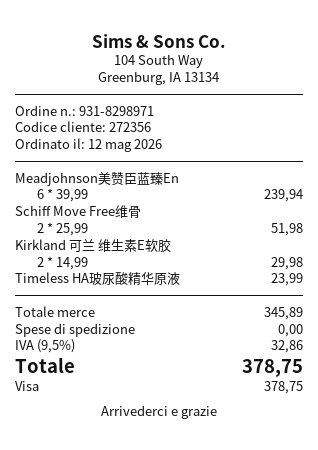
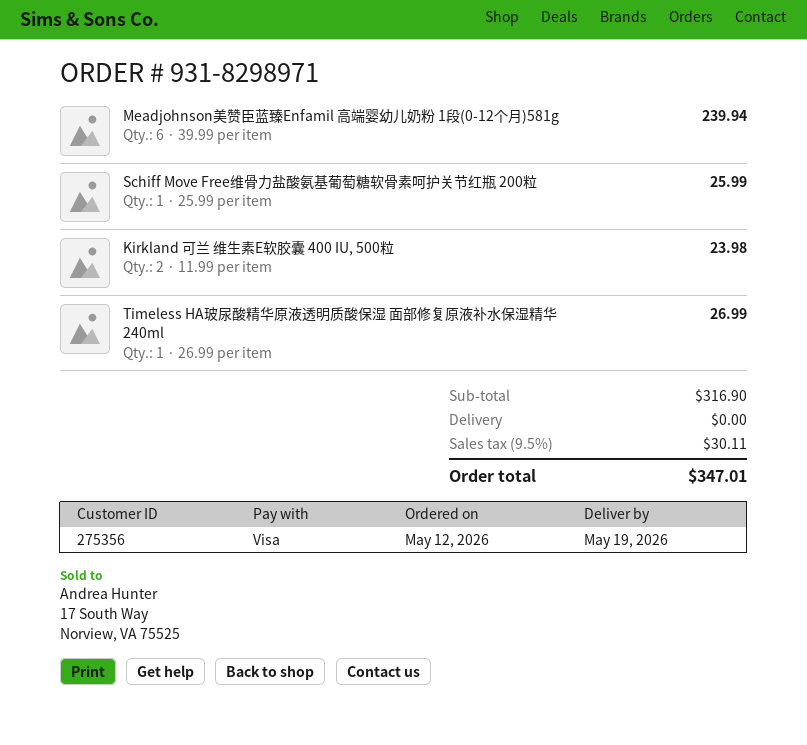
customer number: 272356 -> 275356
Schiff Move Free维骨: 2 x 25.99 = 51.98 -> 1 x 25.99 = 25.99
Kirkland 可兰 维生素E软胶: 2 x 14.99 = 29.98 -> 2 x 11.99 = 23.98
Timeless HA玻尿酸精华原液: 1 x 23.99 = 23.99 -> 1 x 26.99 = 26.99
subtotal: 345.89 -> 316.90
tax: 9.5% = 32.86 -> 9.5% = 30.11
total: 378.75 -> 347.01

